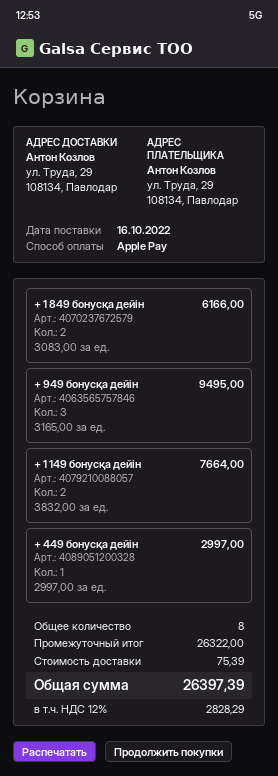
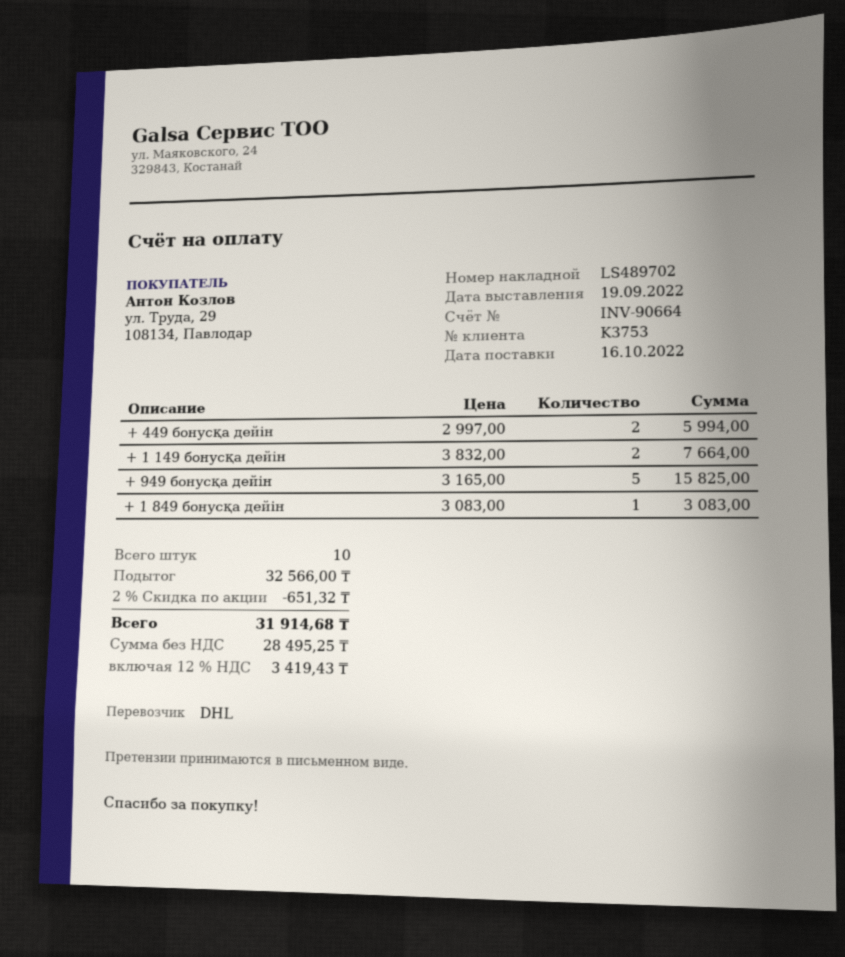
+ 1 849 бонусқа дейін: 2 x 3083.00 = 6166.00 -> 1 x 3083.00 = 3083.00
+ 949 бонусқа дейін: 3 x 3165.00 = 9495.00 -> 5 x 3165.00 = 15825.00
+ 449 бонусқа дейін: 1 x 2997.00 = 2997.00 -> 2 x 2997.00 = 5994.00
total quantity: 8 -> 10
subtotal: 26322.00 -> 32566.00
discount: none -> 2% = 651.32
shipping: 75.39 -> none
tax: 12% = 2828.29 -> 12% = 3419.43
total: 26397.39 -> 31914.68

